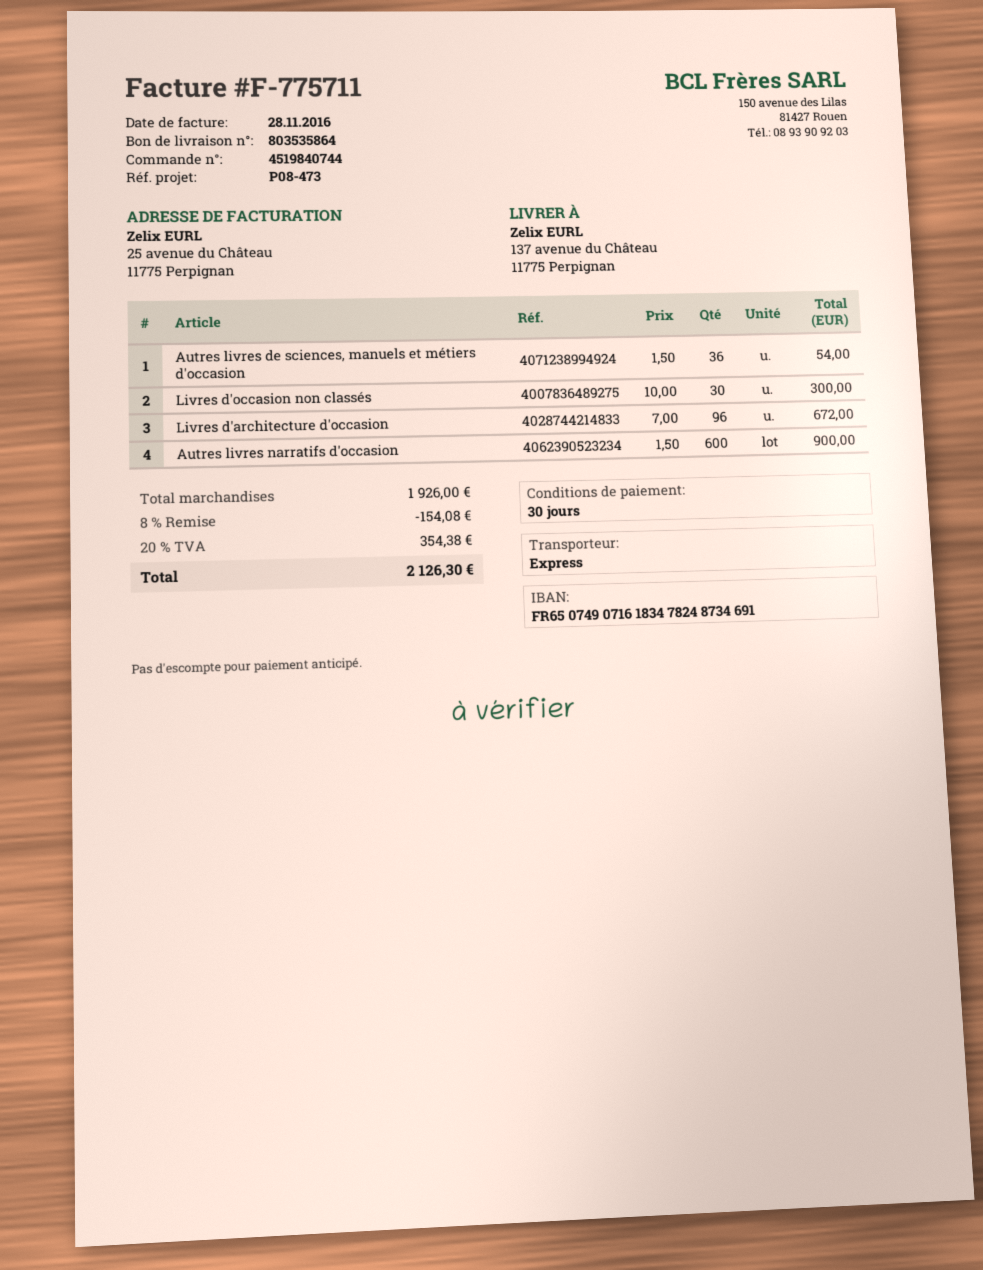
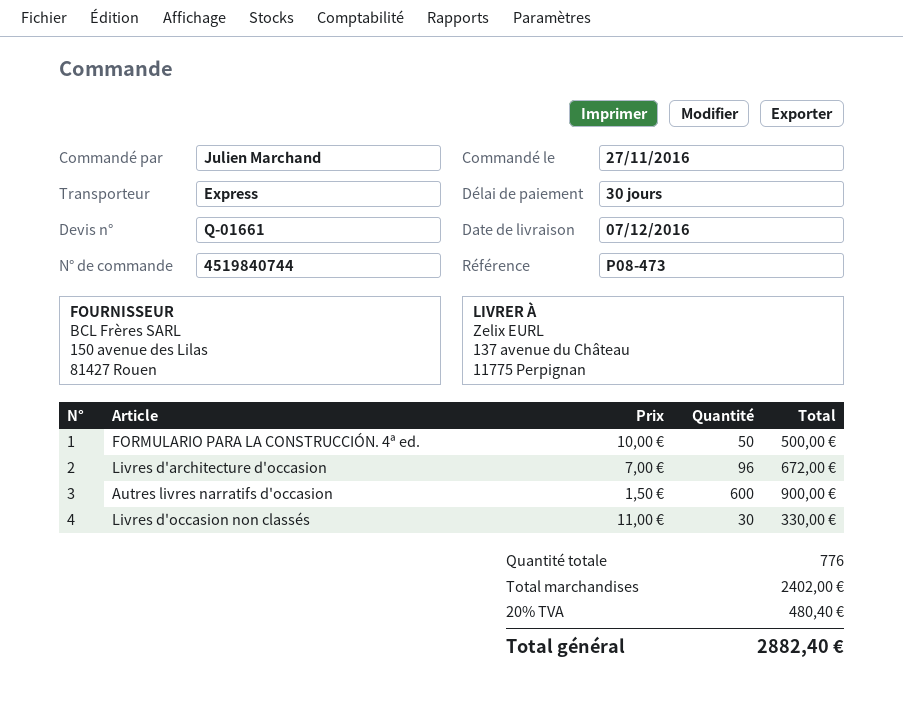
Autres livres de sciences, manuels et métiers d'occasion: 36 x 1.50 = 54.00 -> none
Livres d'occasion non classés: 30 x 10.00 = 300.00 -> 30 x 11.00 = 330.00
FORMULARIO PARA LA CONSTRUCCIÓN. 4ª ed.: none -> 50 x 10.00 = 500.00
subtotal: 1926.00 -> 2402.00
discount: 8% = 154.08 -> none
tax: 20% = 354.38 -> 20% = 480.40
total: 2126.30 -> 2882.40

